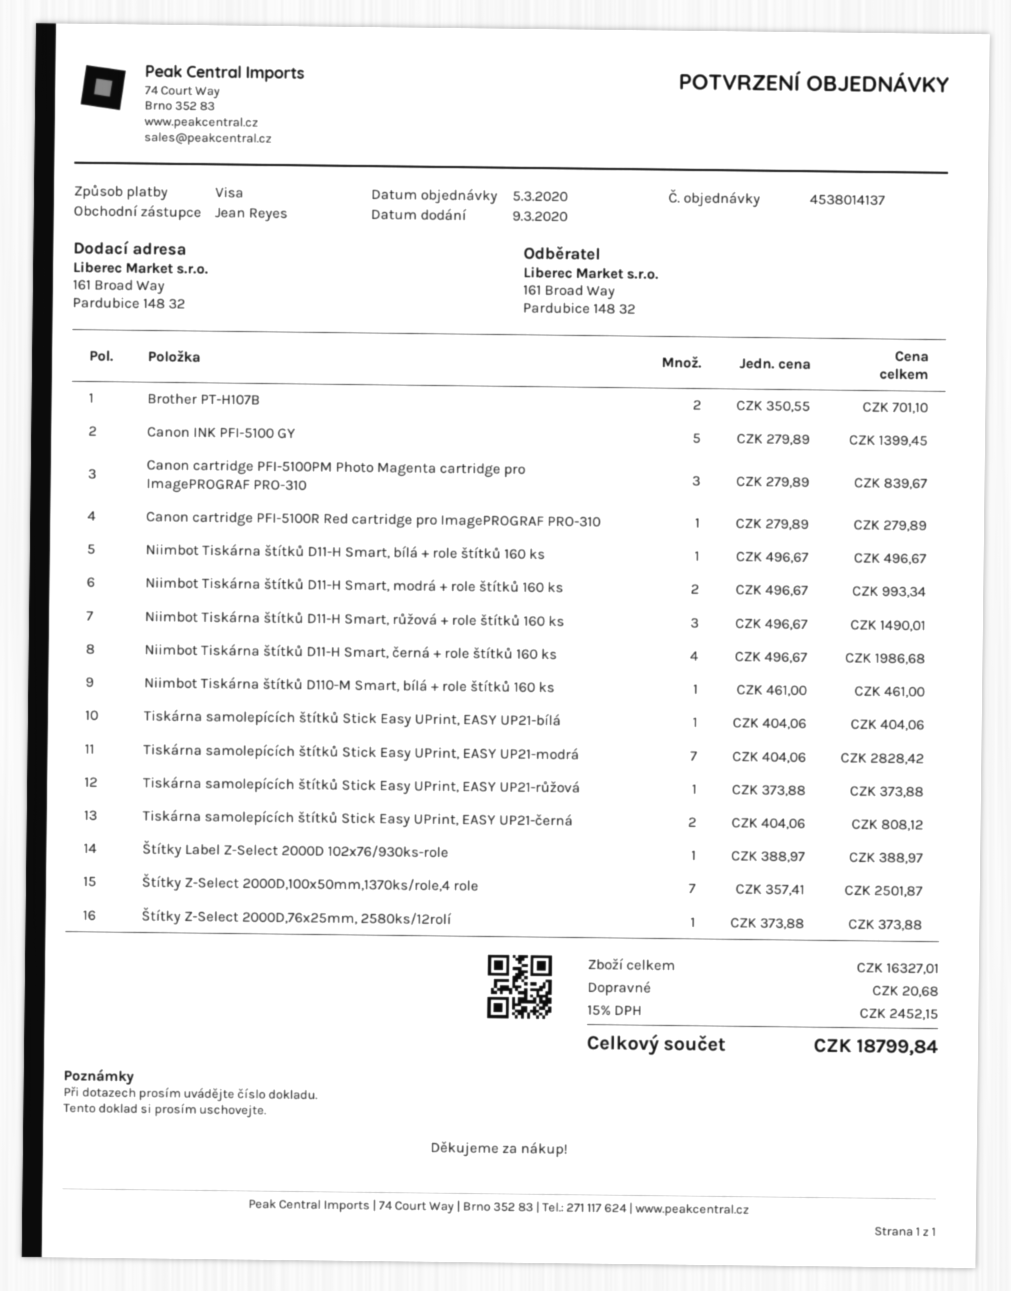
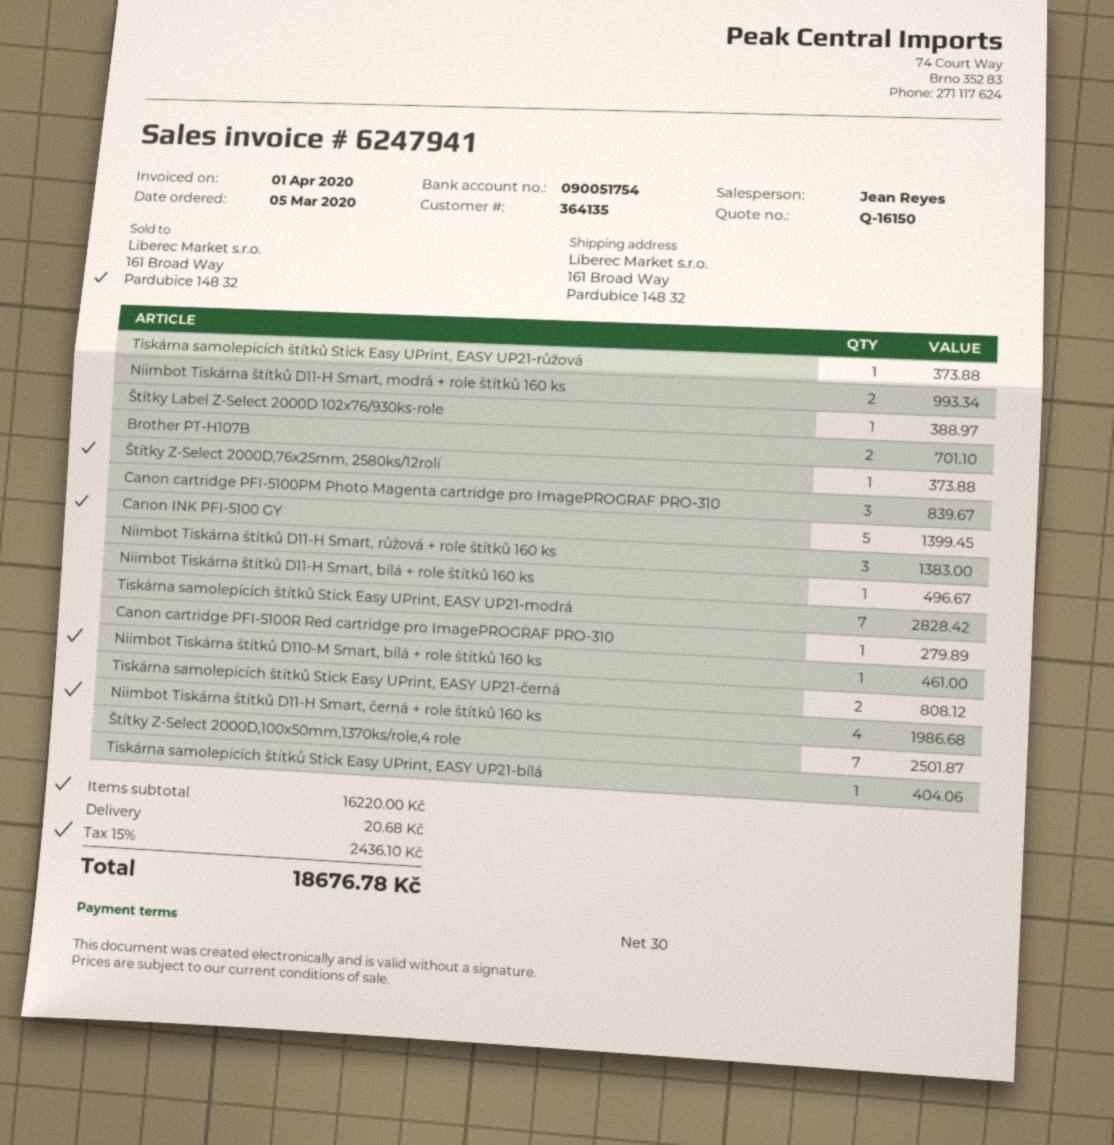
Niimbot Tiskárna štítků D11-H Smart, růžová + role štítků 160 ks: 3 for 1490.01 -> 3 for 1383.00
subtotal: 16327.01 -> 16220.00
tax: 15% = 2452.15 -> 15% = 2436.10
total: 18799.84 -> 18676.78

